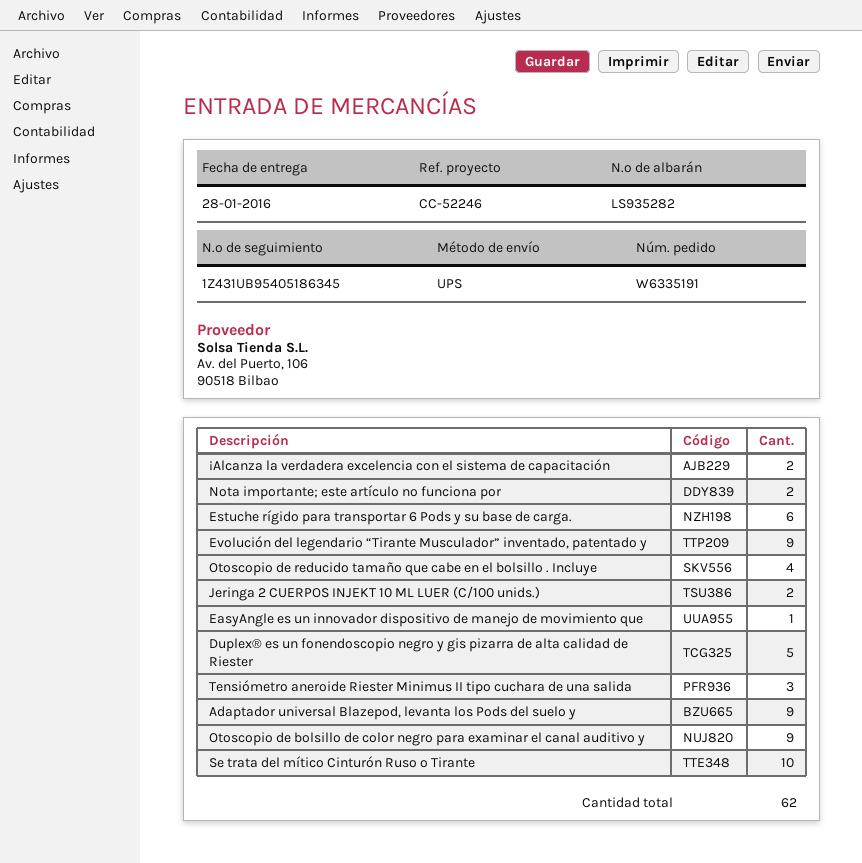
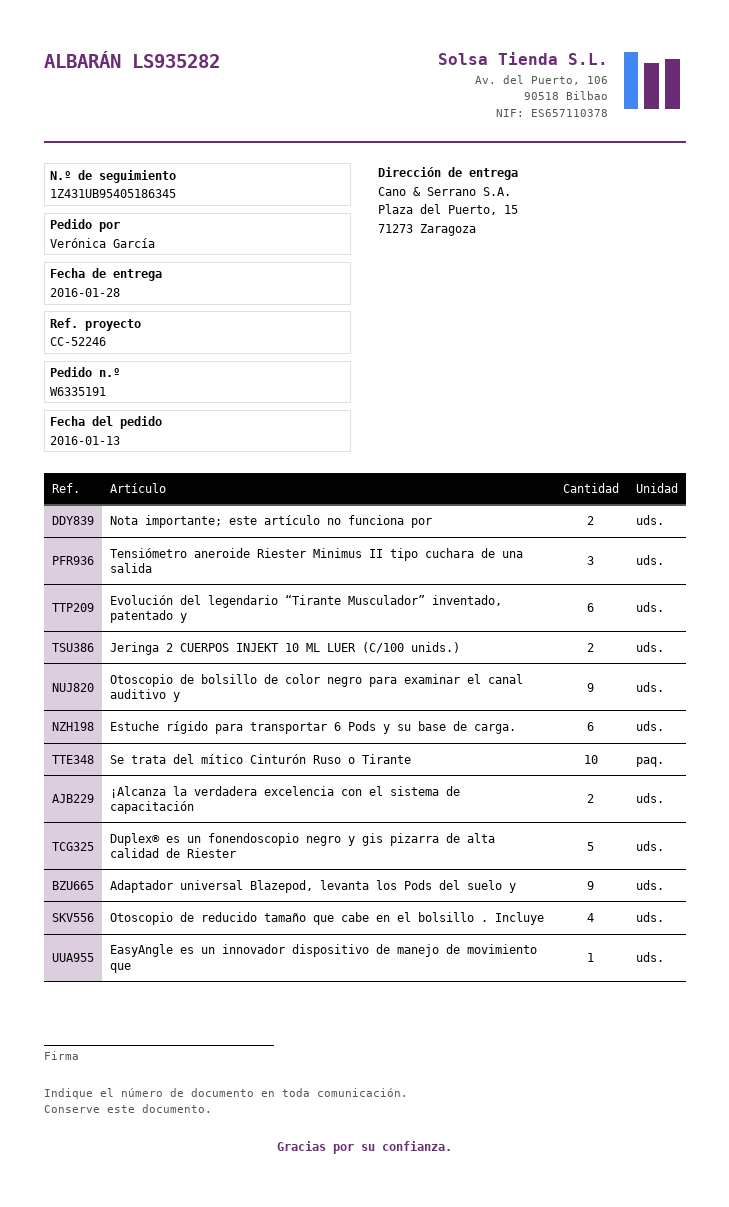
Evolución del legendario “Tirante Musculador” inventado, patentado y: 9 -> 6

